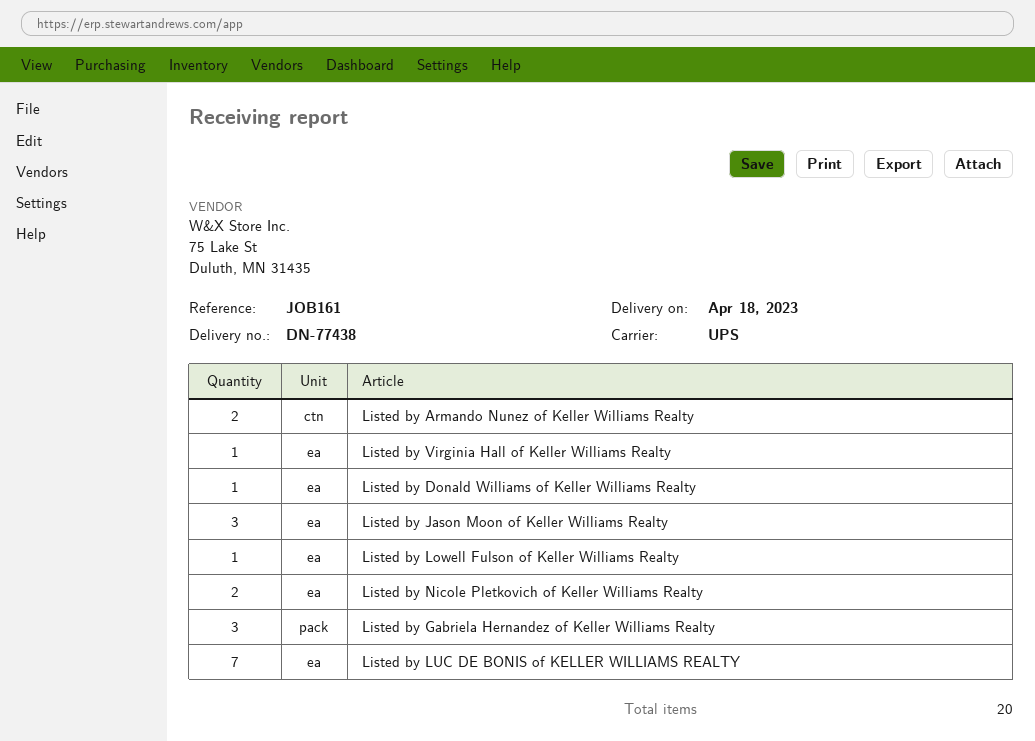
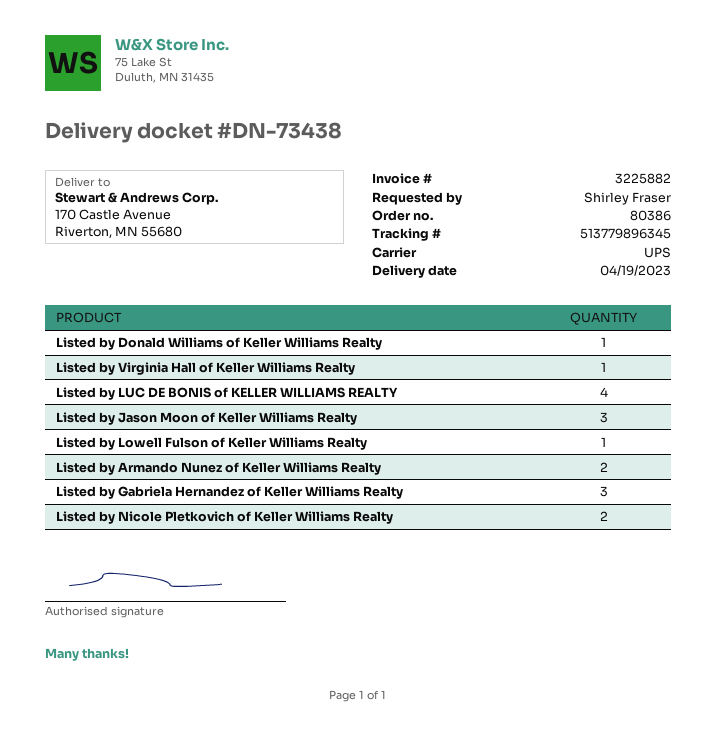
delivery note number: DN-77438 -> DN-73438
delivery date: 2023-04-18 -> 2023-04-19
Listed by LUC DE BONIS of KELLER WILLIAMS REALTY: 7 -> 4

